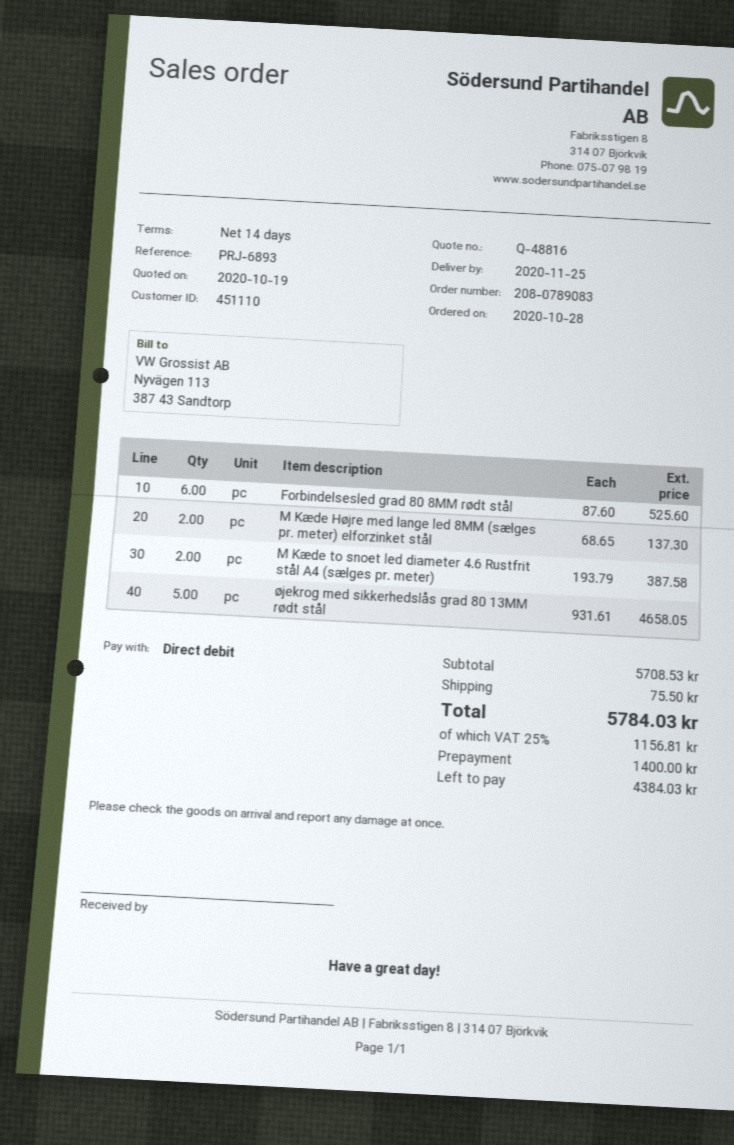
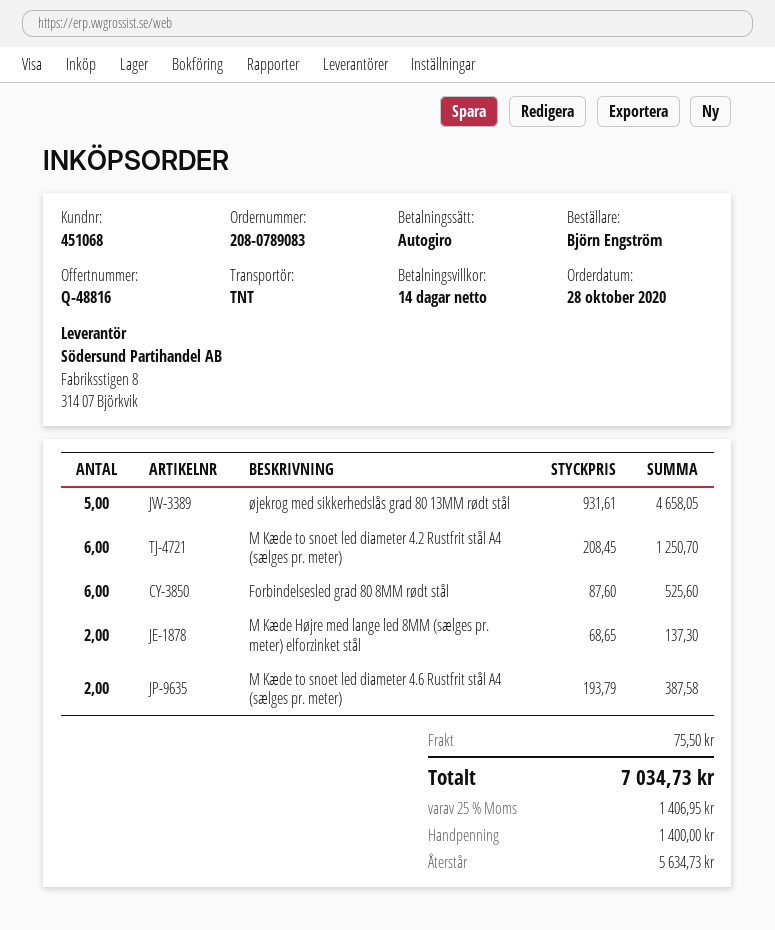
customer number: 451110 -> 451068
M Kæde to snoet led diameter 4.2 Rustfrit stål A4 (sælges pr. meter): none -> 6 x 208.45 = 1250.70
tax: 25% = 1156.81 -> 25% = 1406.95
total: 5784.03 -> 7034.73
balance: 4384.03 -> 5634.73

